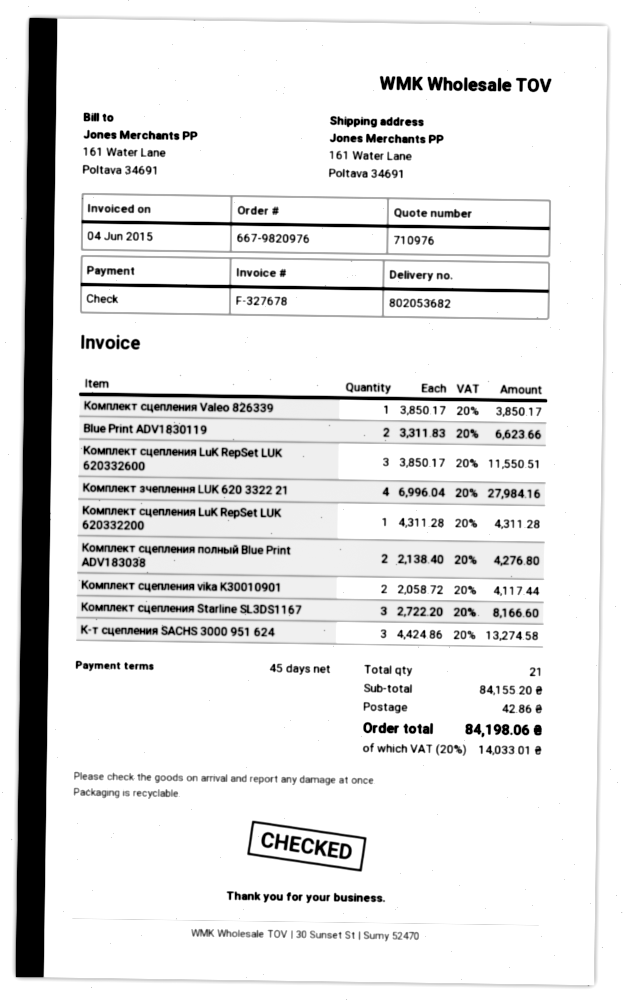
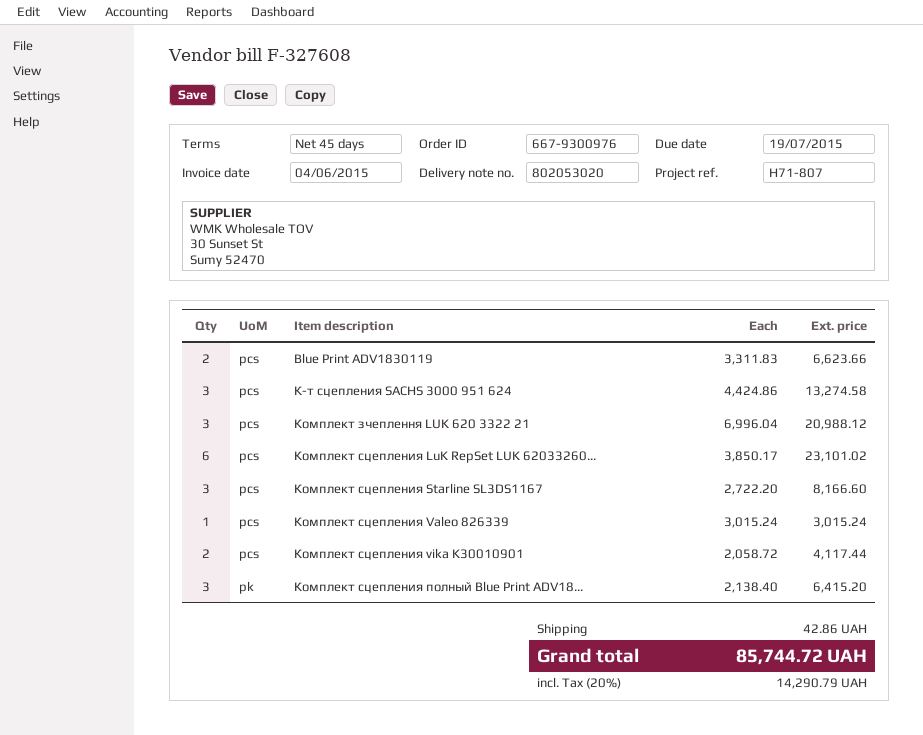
order number: 667-9820976 -> 667-9300976
delivery note number: 802053682 -> 802053020
invoice number: F-327678 -> F-327608
Комплект сцепления Valeo 826339: 1 x 3850.17 = 3850.17 -> 1 x 3015.24 = 3015.24
Комплект сцепления LuK RepSet LUK 620332600: 3 x 3850.17 = 11550.51 -> 6 x 3850.17 = 23101.02
Комплект зчеплення LUK 620 3322 21: 4 x 6996.04 = 27984.16 -> 3 x 6996.04 = 20988.12
Комплект сцепления LuK RepSet LUK 620332200: 1 x 4311.28 = 4311.28 -> none
Комплект сцепления полный Blue Print ADV183038: 2 x 2138.40 = 4276.80 -> 3 x 2138.40 = 6415.20
tax: 20% = 14033.01 -> 20% = 14290.79
total: 84198.06 -> 85744.72

